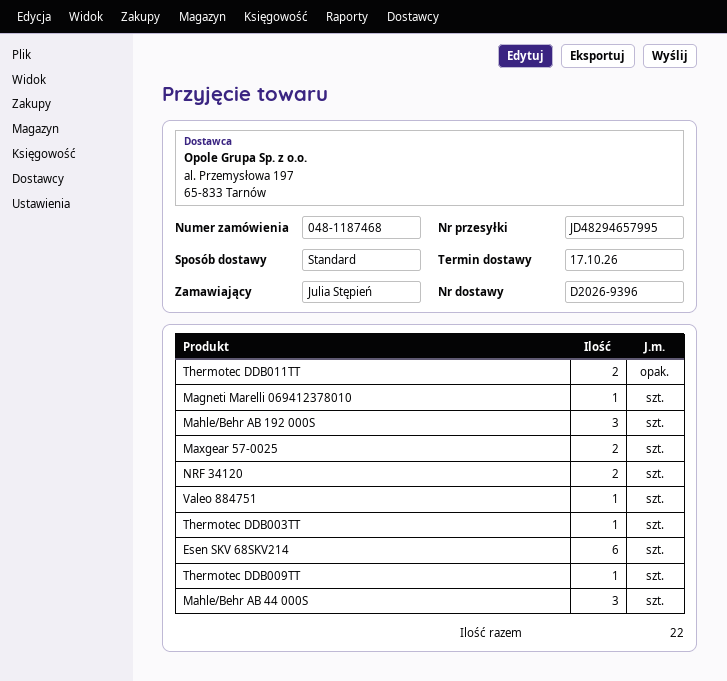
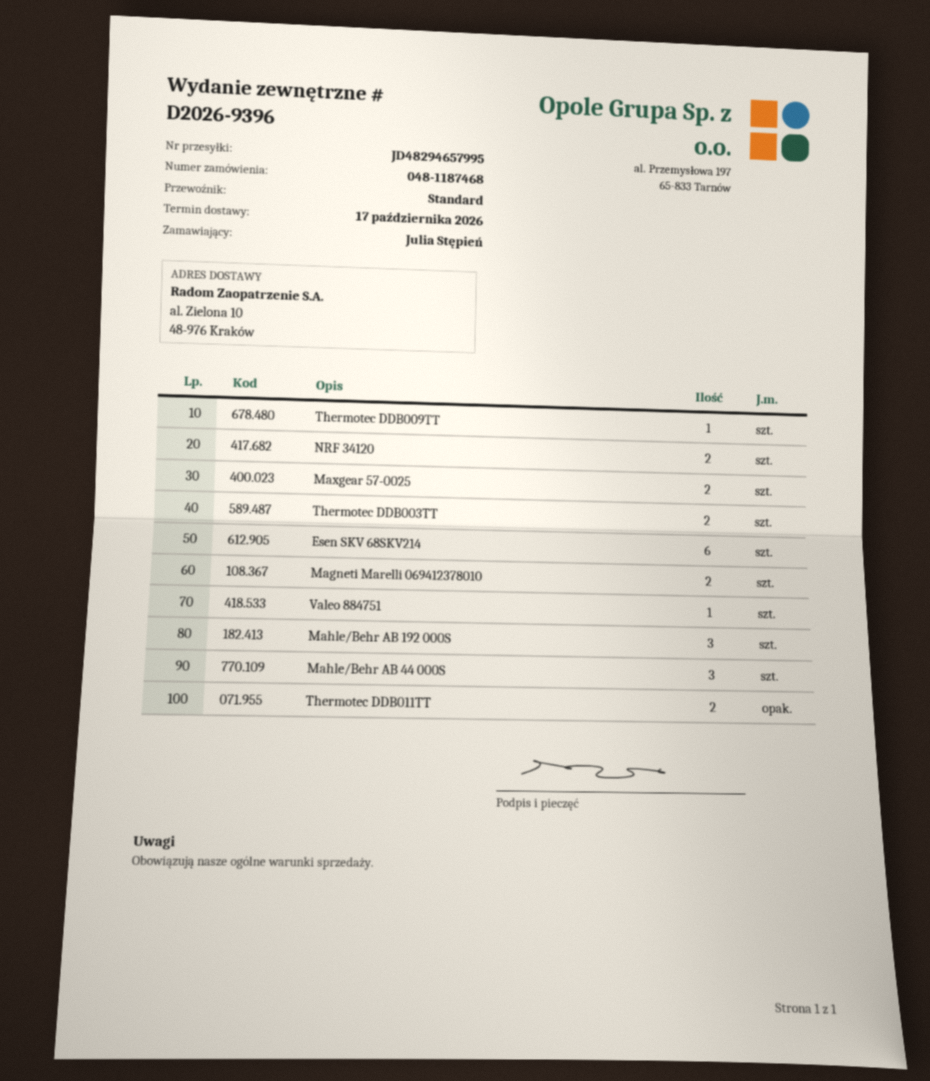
Magneti Marelli 069412378010: 1 -> 2
Thermotec DDB003TT: 1 -> 2

